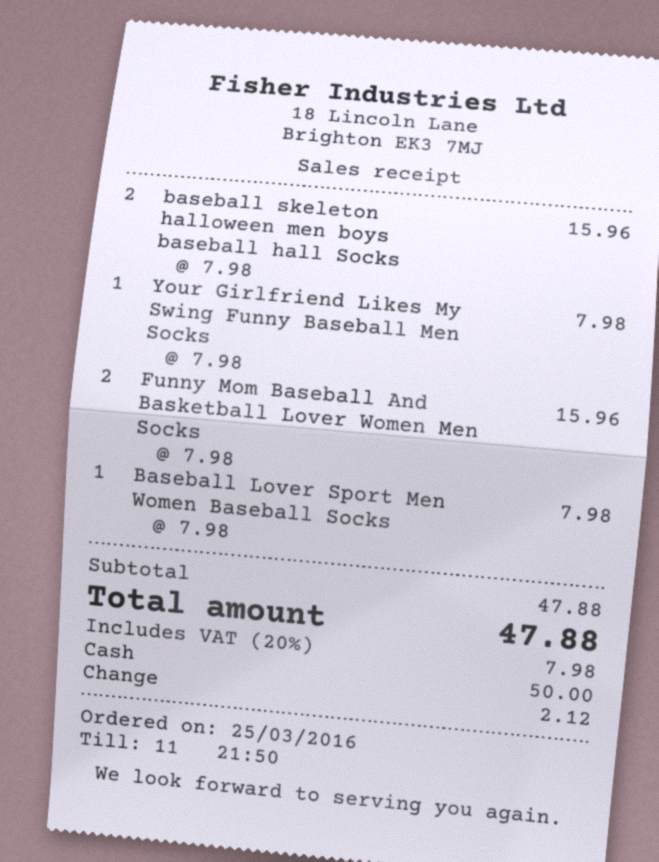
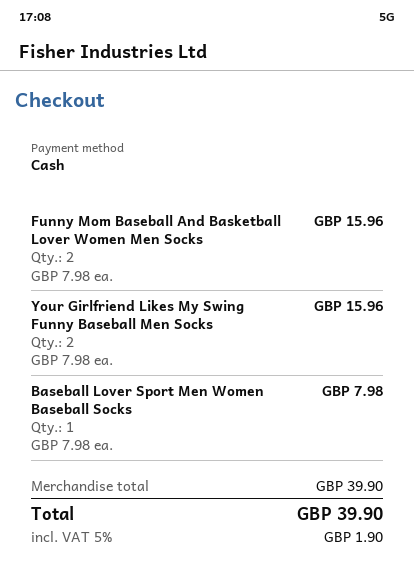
baseball skeleton halloween men boys baseball hall Socks: 2 x 7.98 = 15.96 -> none
Your Girlfriend Likes My Swing Funny Baseball Men Socks: 1 x 7.98 = 7.98 -> 2 x 7.98 = 15.96
subtotal: 47.88 -> 39.90
tax: 20% = 7.98 -> 5% = 1.90
total: 47.88 -> 39.90

